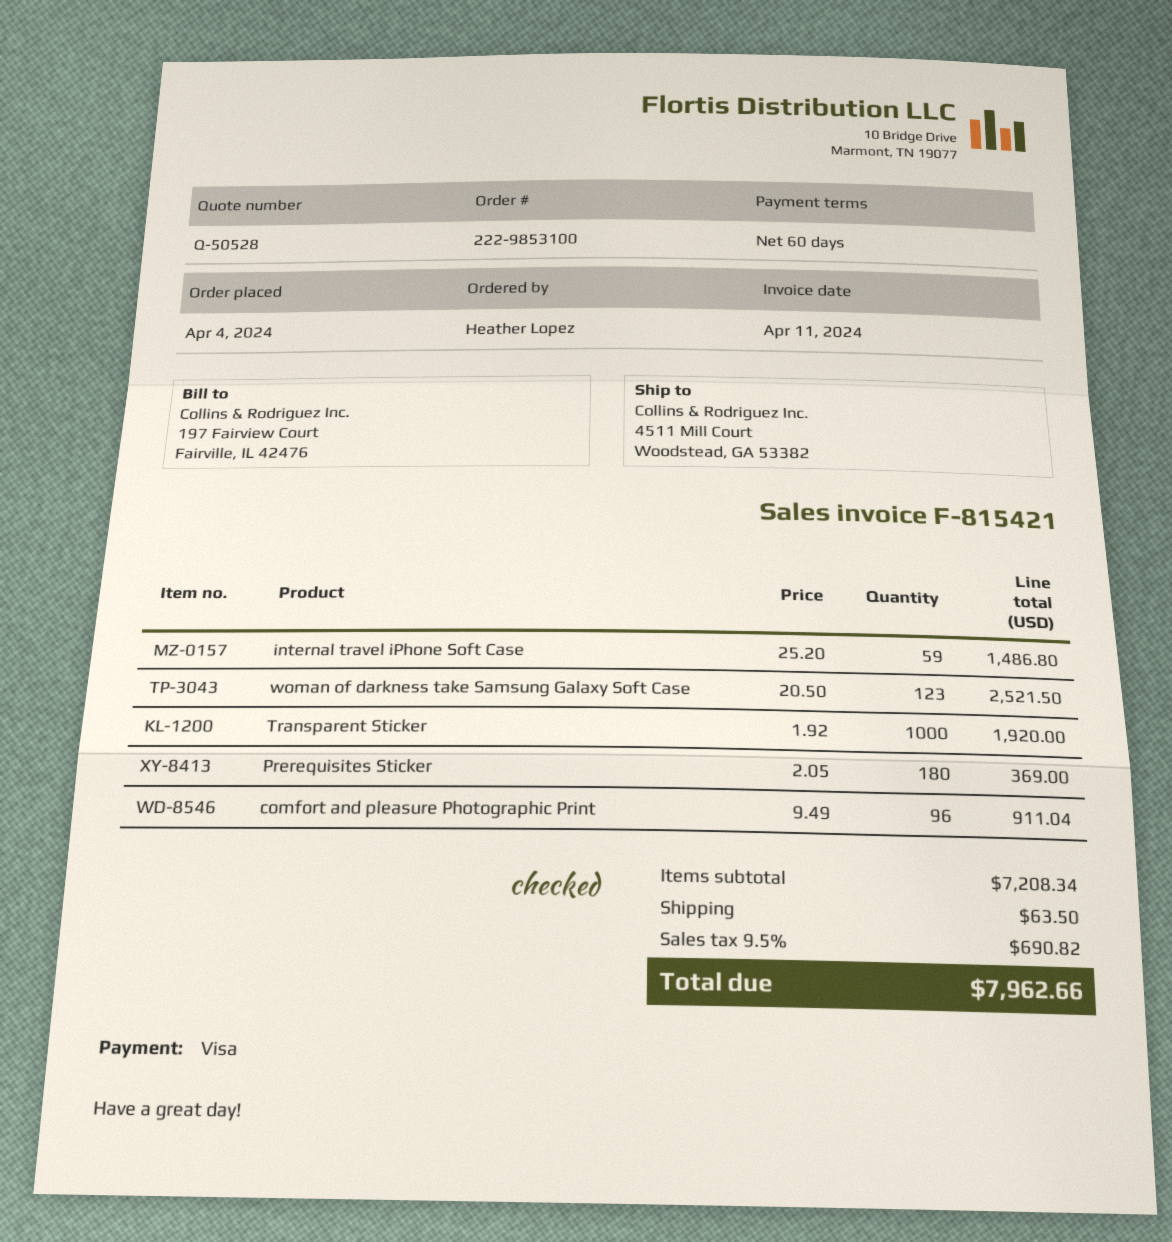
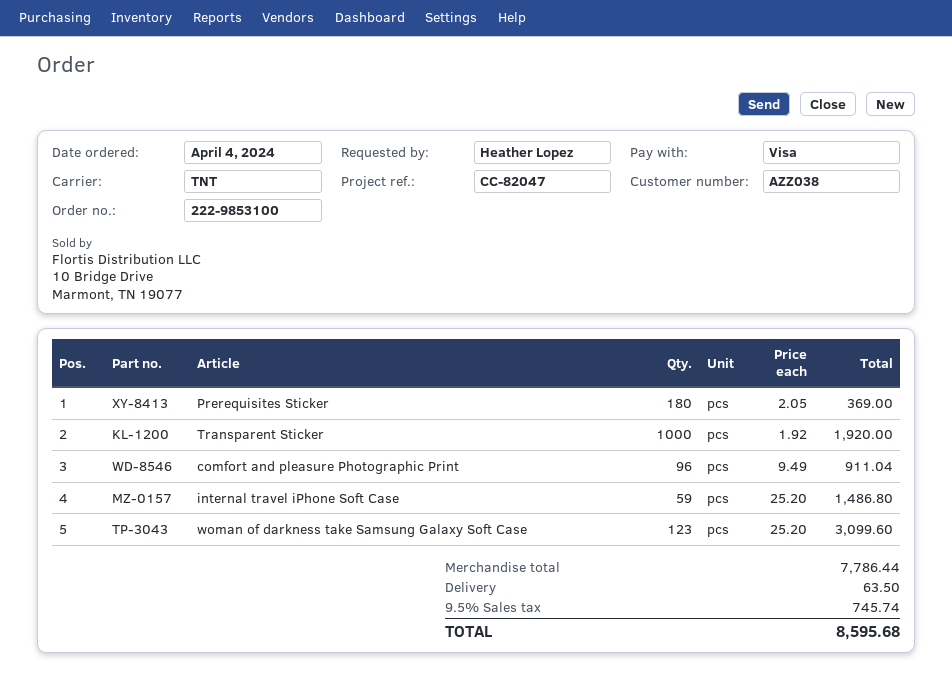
woman of darkness take Samsung Galaxy Soft Case: 123 x 20.50 = 2521.50 -> 123 x 25.20 = 3099.60
subtotal: 7208.34 -> 7786.44
tax: 9.5% = 690.82 -> 9.5% = 745.74
total: 7962.66 -> 8595.68

